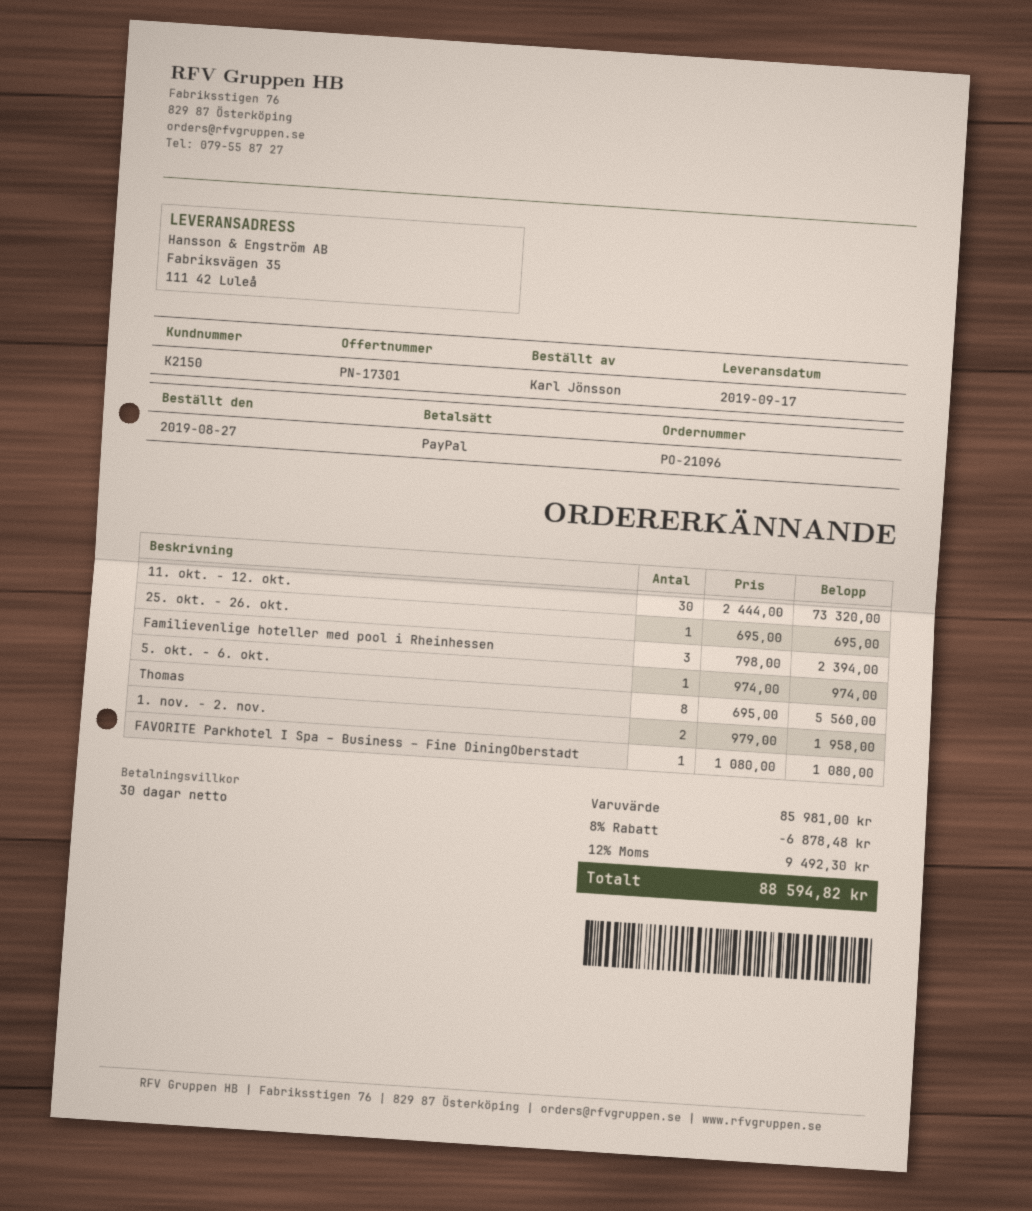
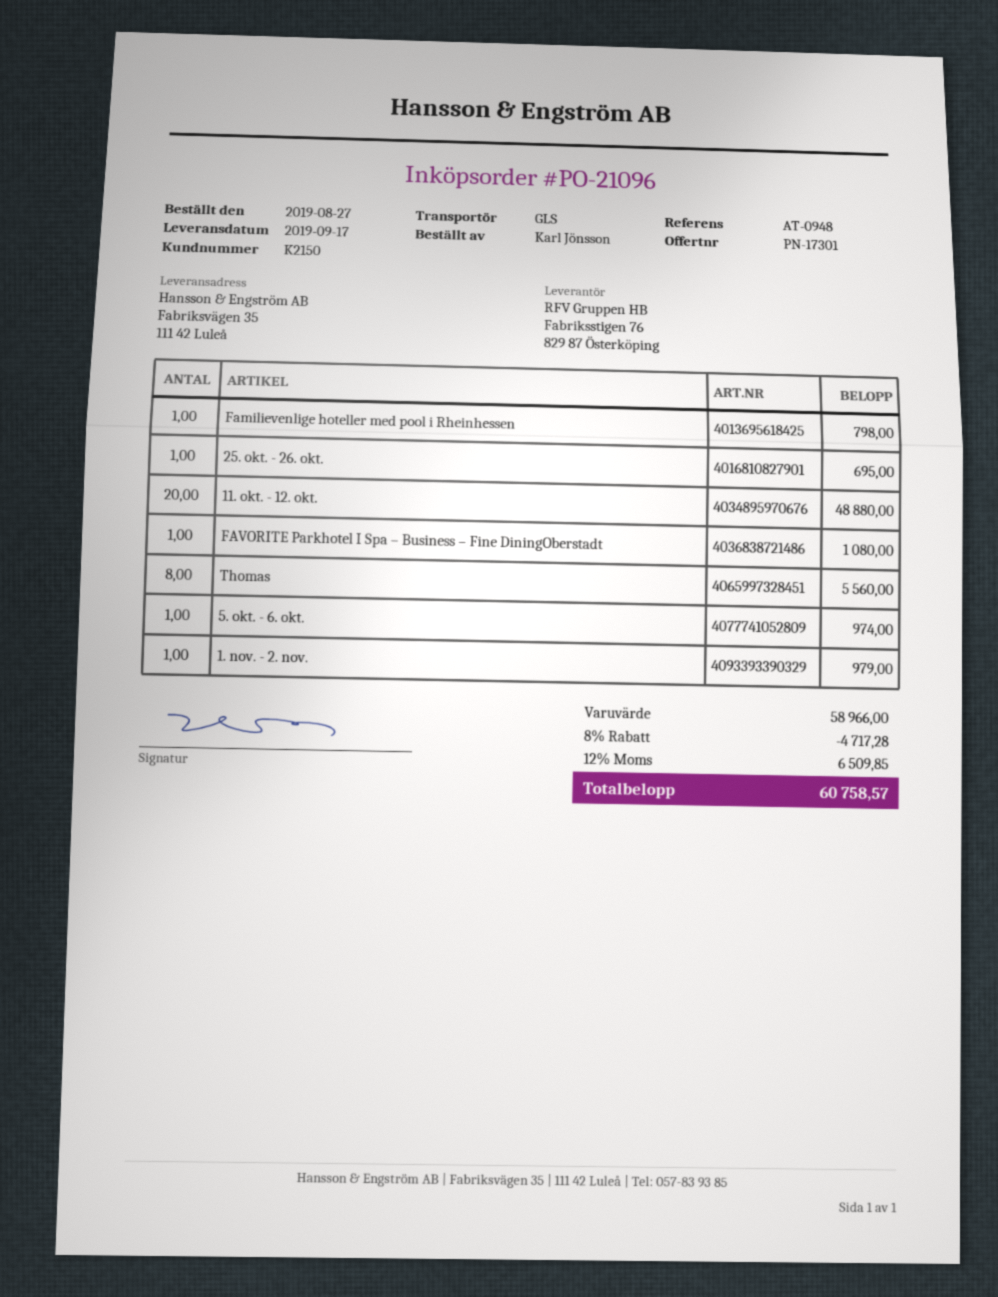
11. okt. - 12. okt.: 30 for 73320.00 -> 20 for 48880.00
Familievenlige hoteller med pool i Rheinhessen: 3 for 2394.00 -> 1 for 798.00
1. nov. - 2. nov.: 2 for 1958.00 -> 1 for 979.00
subtotal: 85981.00 -> 58966.00
discount: 8% = 6878.48 -> 8% = 4717.28
tax: 12% = 9492.30 -> 12% = 6509.85
total: 88594.82 -> 60758.57

